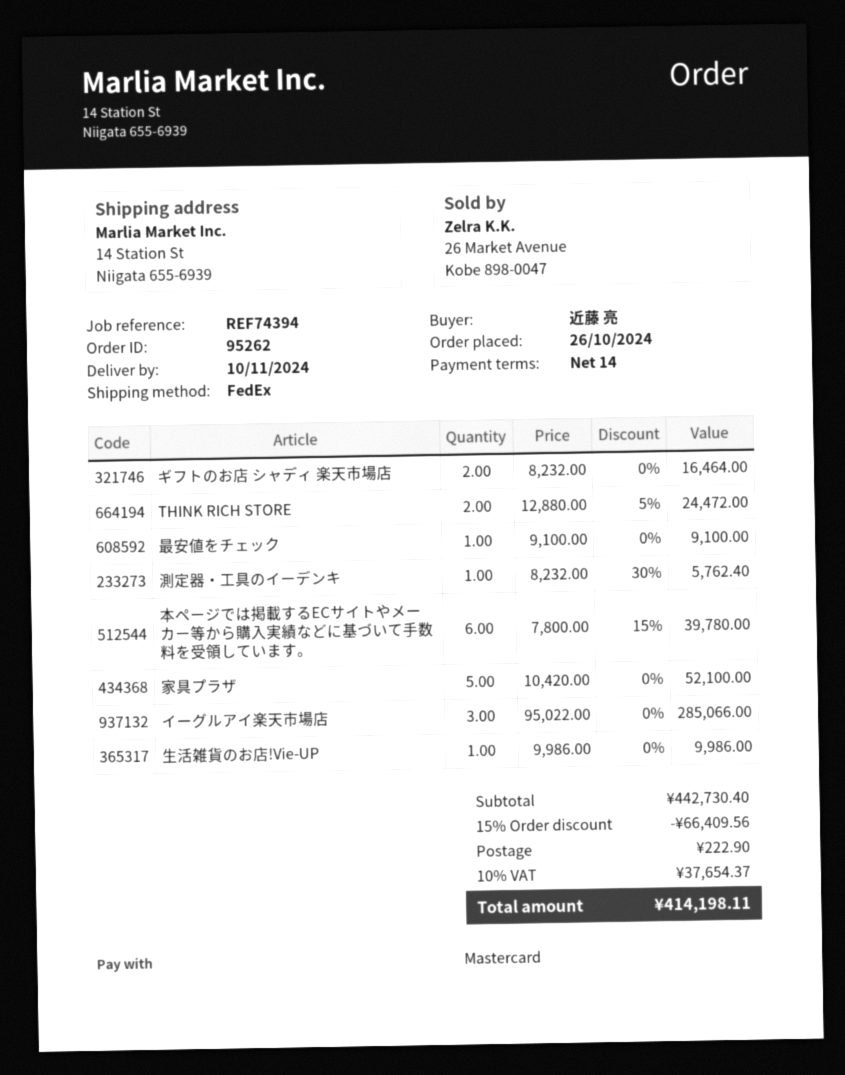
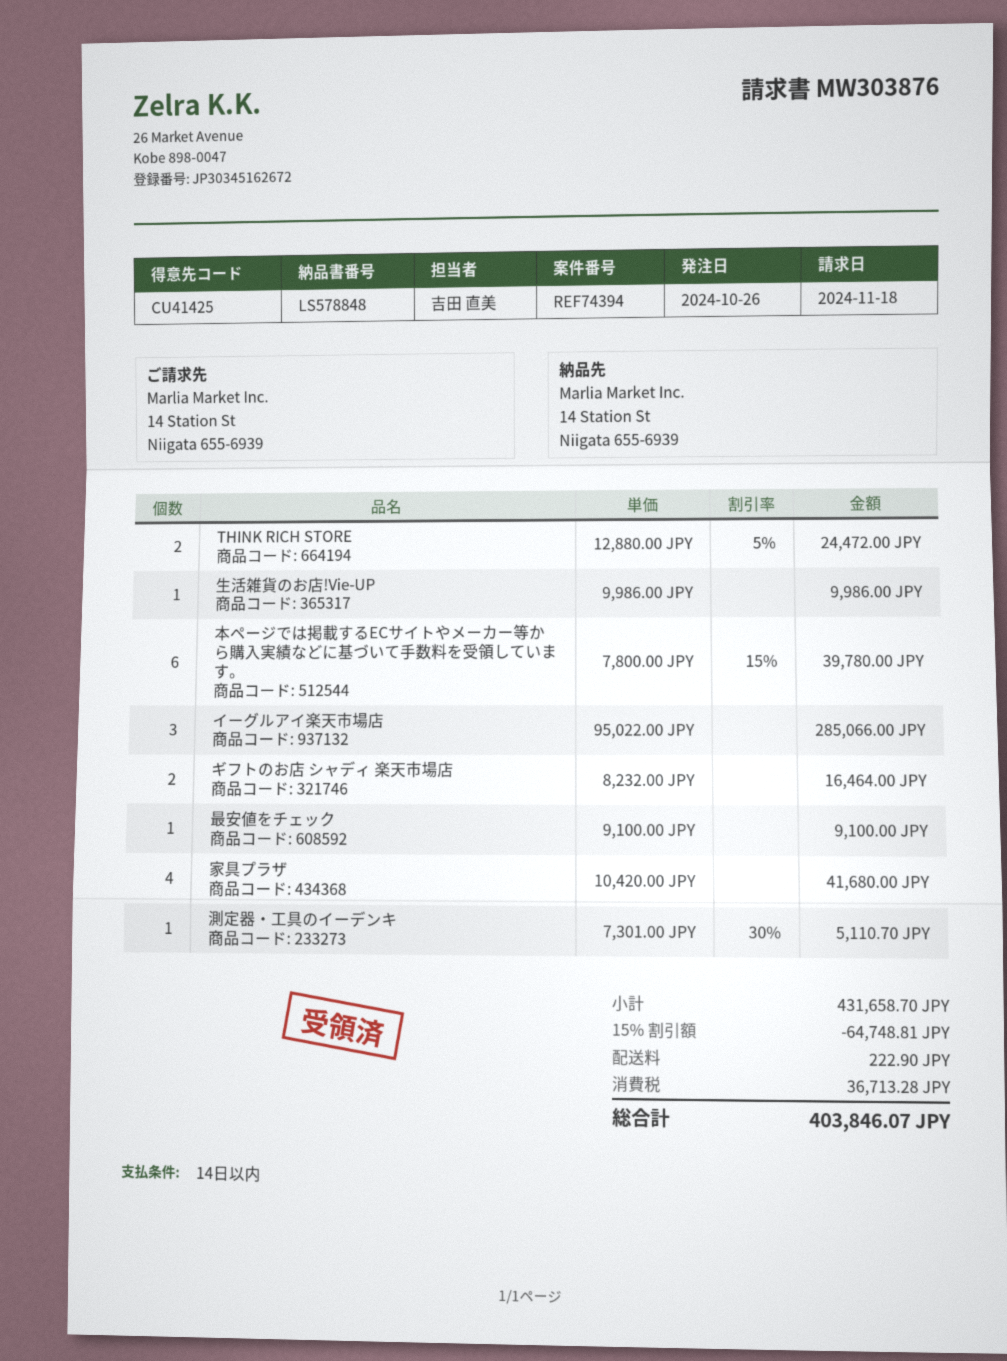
測定器・工具のイーデンキ: 1 x 8232.00 - 30% = 5762.40 -> 1 x 7301.00 - 30% = 5110.70
家具プラザ: 5 x 10420.00 = 52100.00 -> 4 x 10420.00 = 41680.00
subtotal: 442730.40 -> 431658.70
discount: 15% = 66409.56 -> 15% = 64748.81
tax: 37654.37 -> 36713.28
total: 414198.11 -> 403846.07

